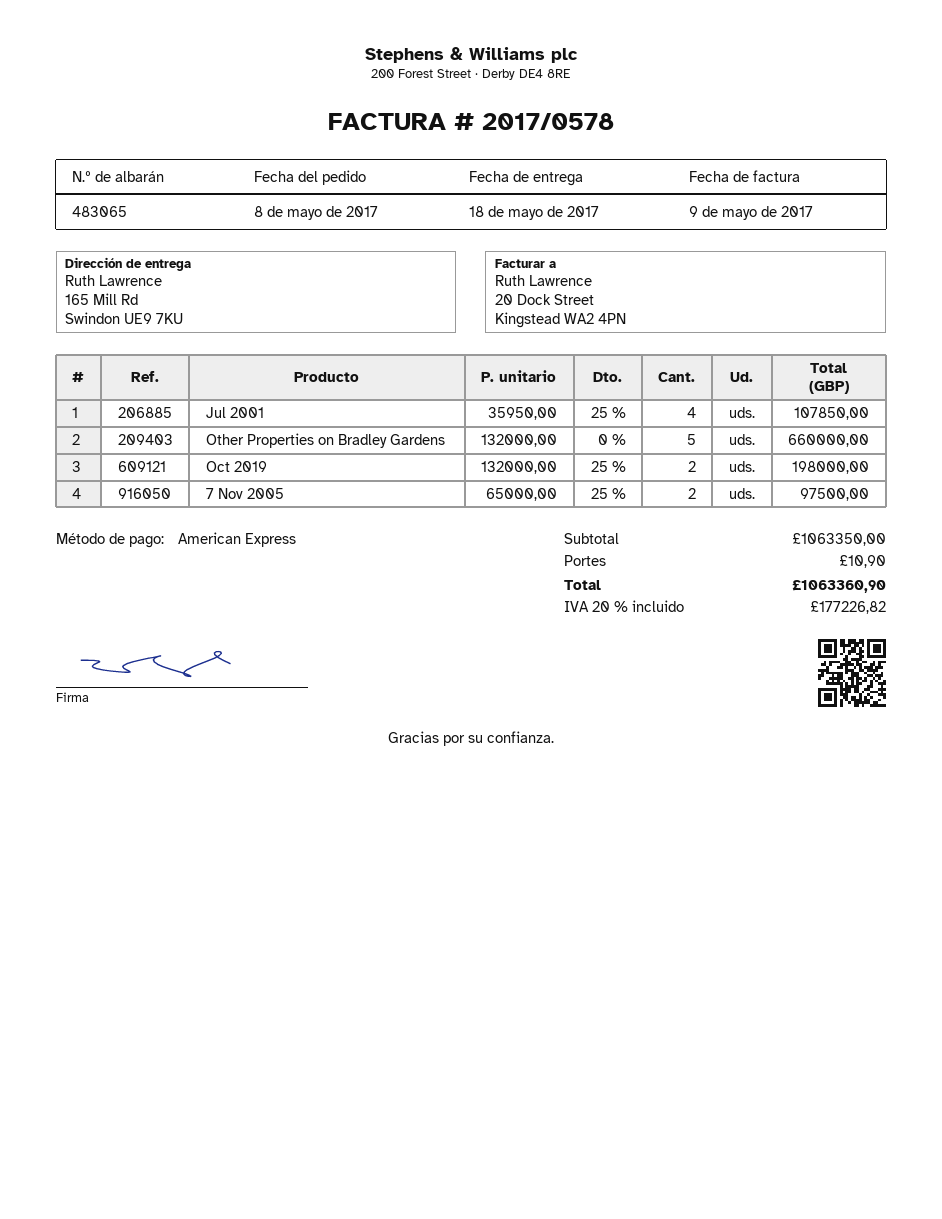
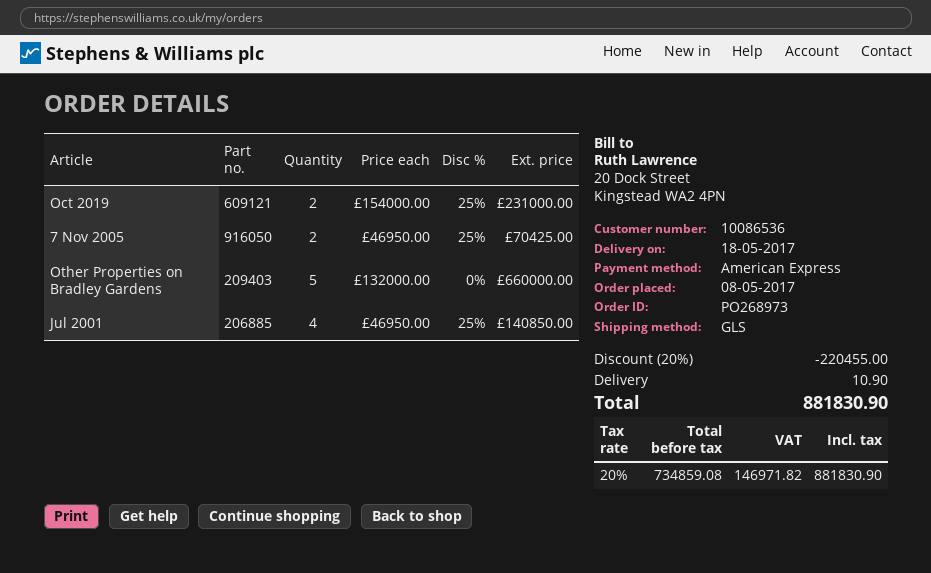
Jul 2001: 4 x 35950.00 - 25% = 107850.00 -> 4 x 46950.00 - 25% = 140850.00
Oct 2019: 2 x 132000.00 - 25% = 198000.00 -> 2 x 154000.00 - 25% = 231000.00
7 Nov 2005: 2 x 65000.00 - 25% = 97500.00 -> 2 x 46950.00 - 25% = 70425.00
discount: none -> 20% = 220455.00
tax: 20% = 177226.82 -> 20% = 146971.82
total: 1063360.90 -> 881830.90

